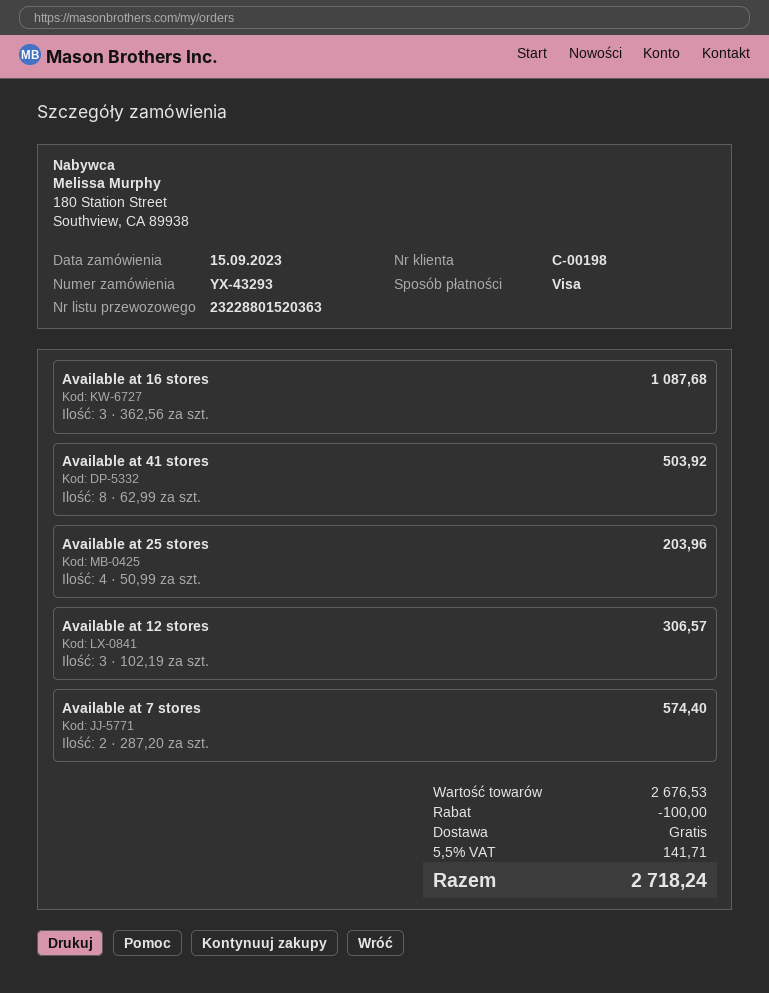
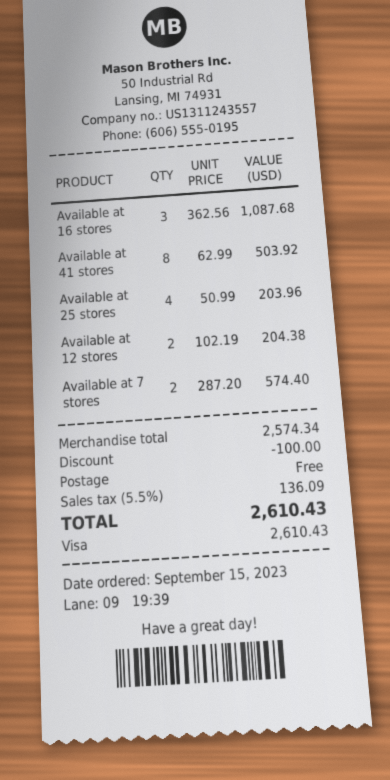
Available at 12 stores: 3 x 102.19 = 306.57 -> 2 x 102.19 = 204.38
subtotal: 2676.53 -> 2574.34
tax: 5.5% = 141.71 -> 5.5% = 136.09
total: 2718.24 -> 2610.43

